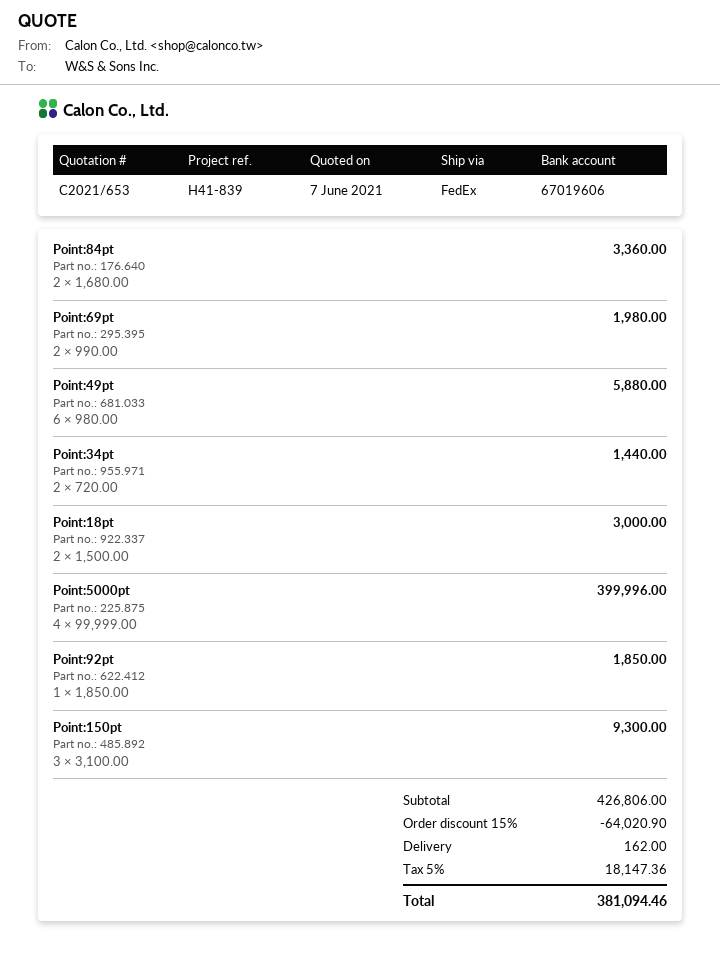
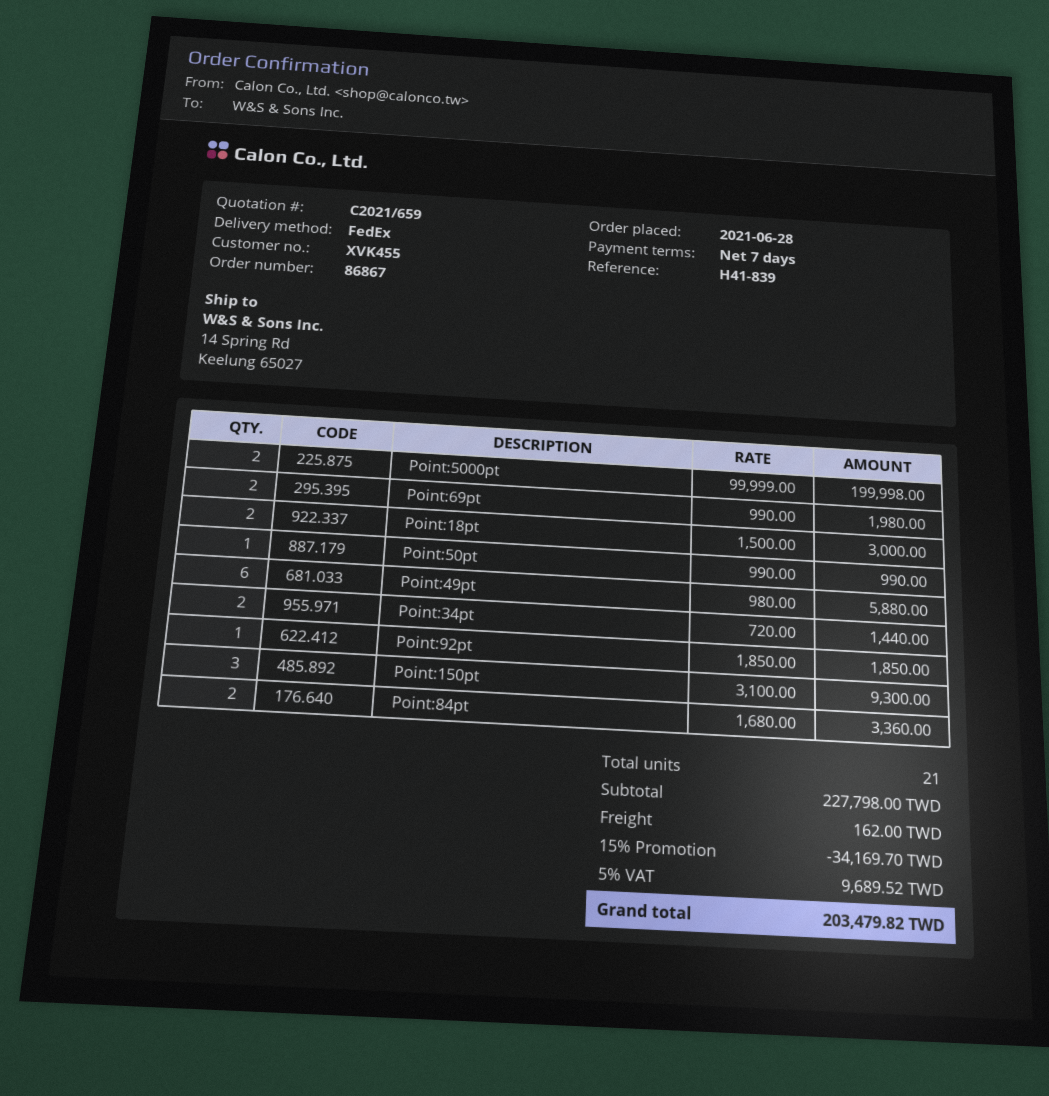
quote number: C2021/653 -> C2021/659
Point:5000pt: 4 x 99999.00 = 399996.00 -> 2 x 99999.00 = 199998.00
Point:50pt: none -> 1 x 990.00 = 990.00
subtotal: 426806.00 -> 227798.00
discount: 15% = 64020.90 -> 15% = 34169.70
tax: 5% = 18147.36 -> 5% = 9689.52
total: 381094.46 -> 203479.82

